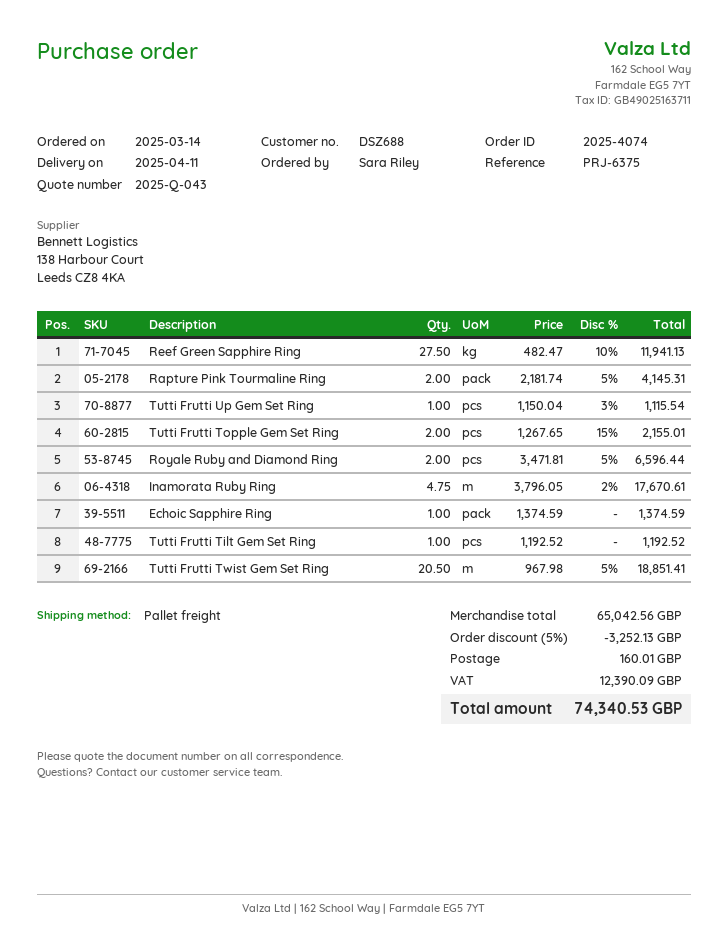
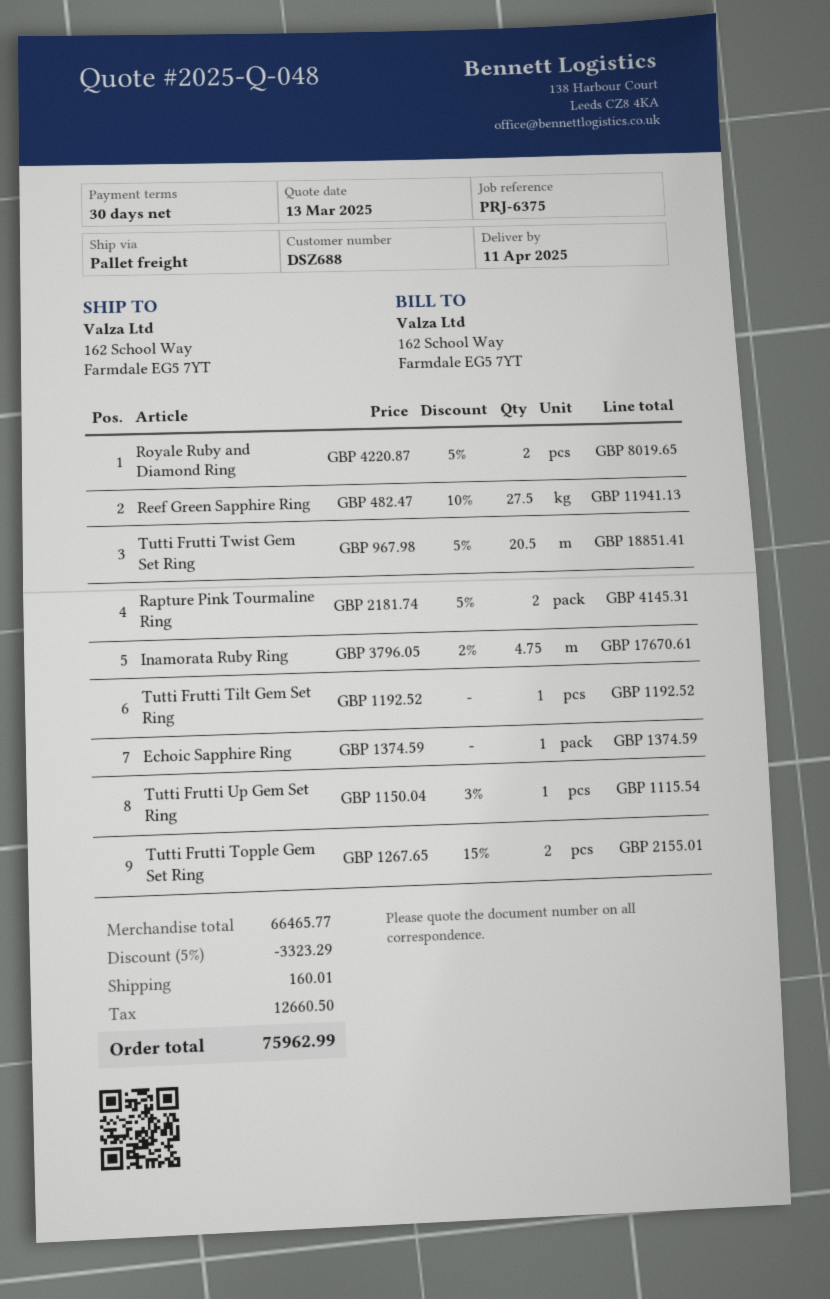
quote number: 2025-Q-043 -> 2025-Q-048
Royale Ruby and Diamond Ring: 2 x 3471.81 - 5% = 6596.44 -> 2 x 4220.87 - 5% = 8019.65
subtotal: 65042.56 -> 66465.77
discount: 5% = 3252.13 -> 5% = 3323.29
tax: 12390.09 -> 12660.50
total: 74340.53 -> 75962.99

